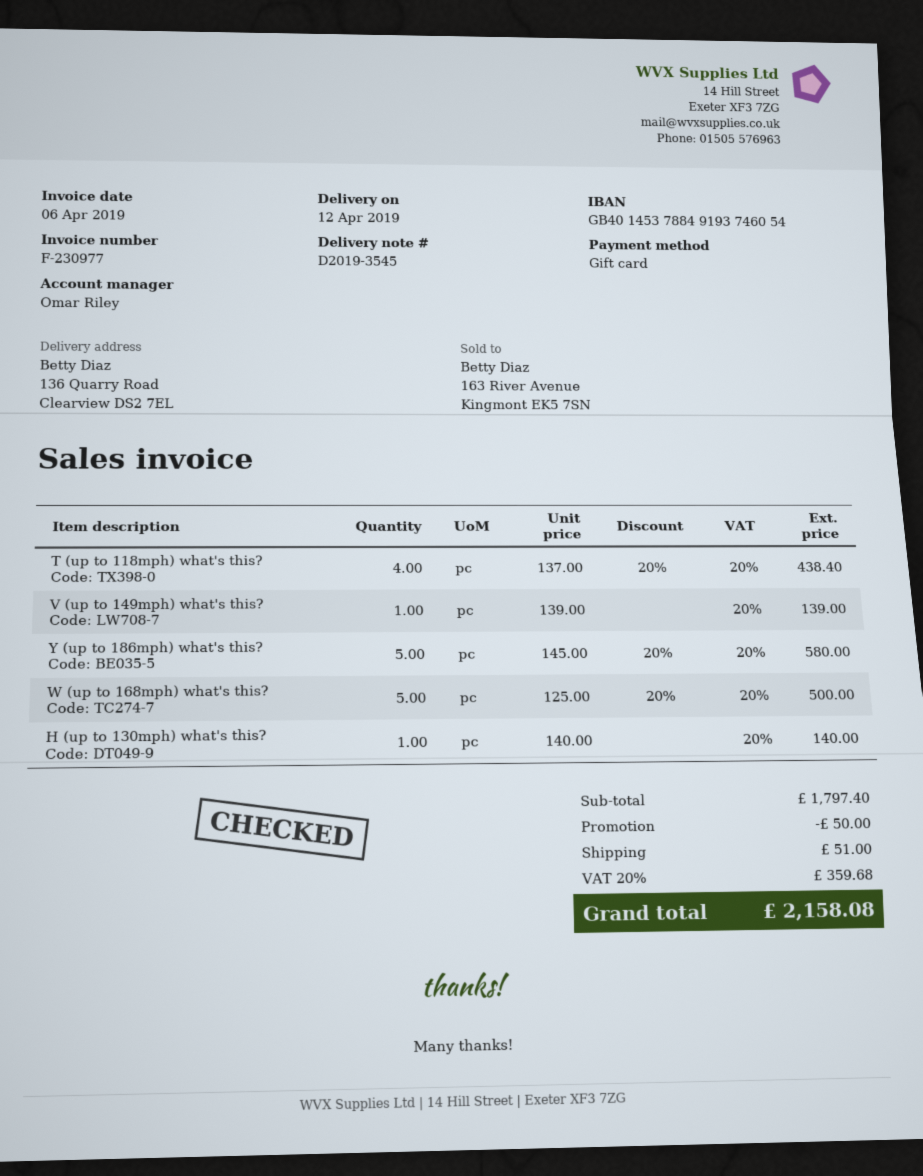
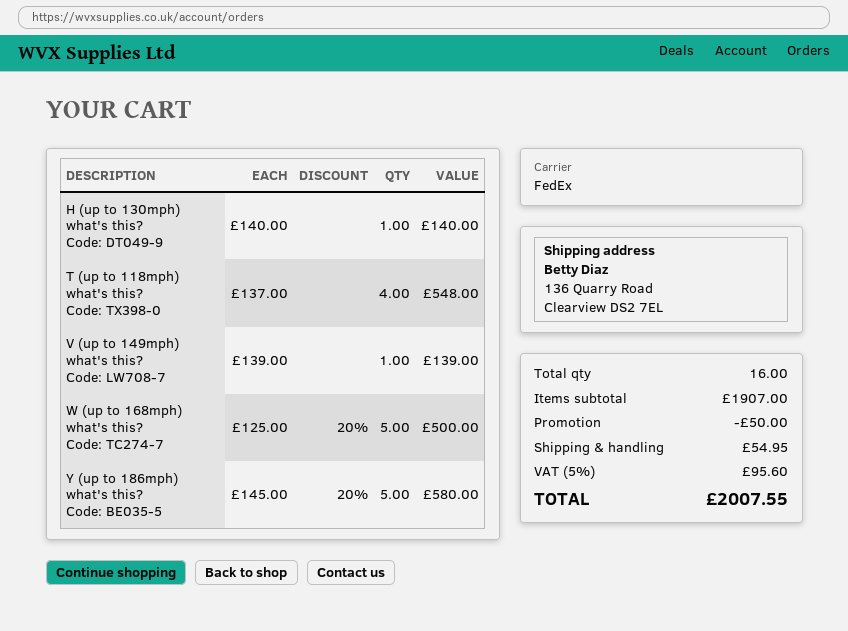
T (up to 118mph) what's this?: 4 x 137.00 - 20% = 438.40 -> 4 x 137.00 = 548.00
subtotal: 1797.40 -> 1907.00
shipping: 51.00 -> 54.95
tax: 20% = 359.68 -> 5% = 95.60
total: 2158.08 -> 2007.55

